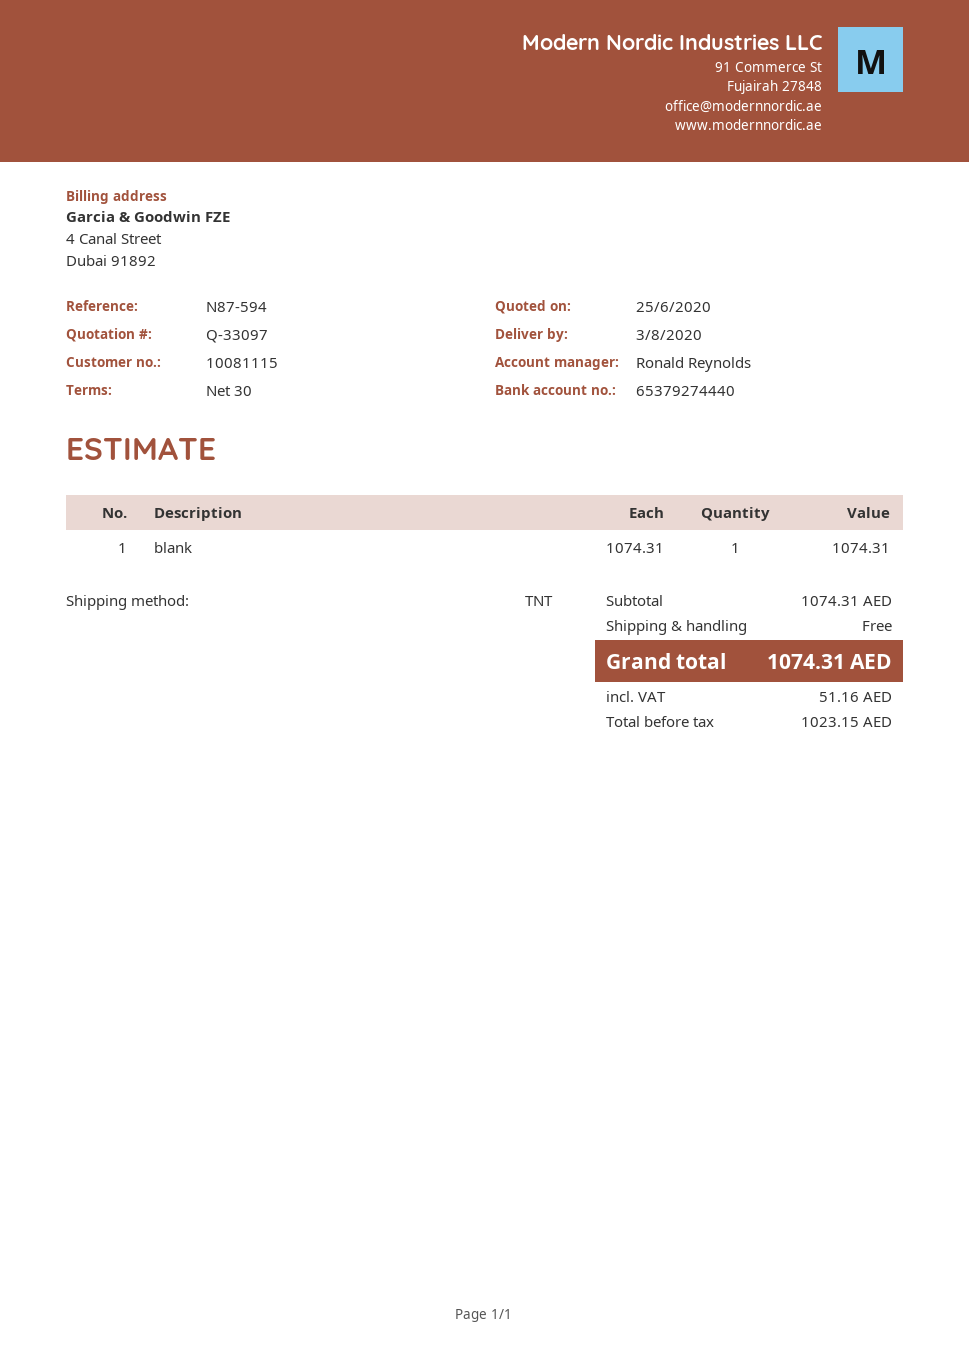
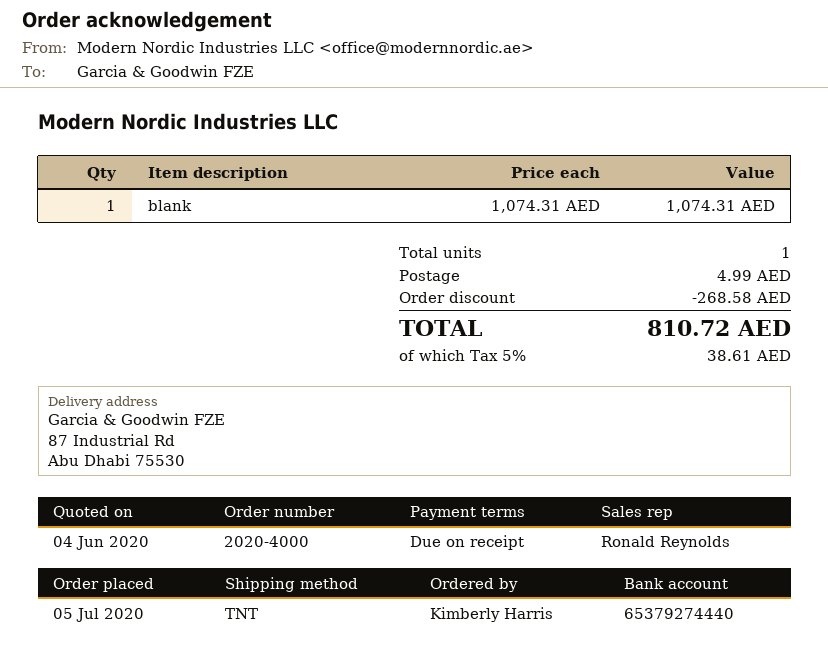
quote date: 2020-06-25 -> 2020-06-04
payment terms: 30 days -> on receipt
discount: none -> 268.58
shipping: 0.00 -> 4.99
tax: 51.16 -> 38.61
total: 1074.31 -> 810.72

